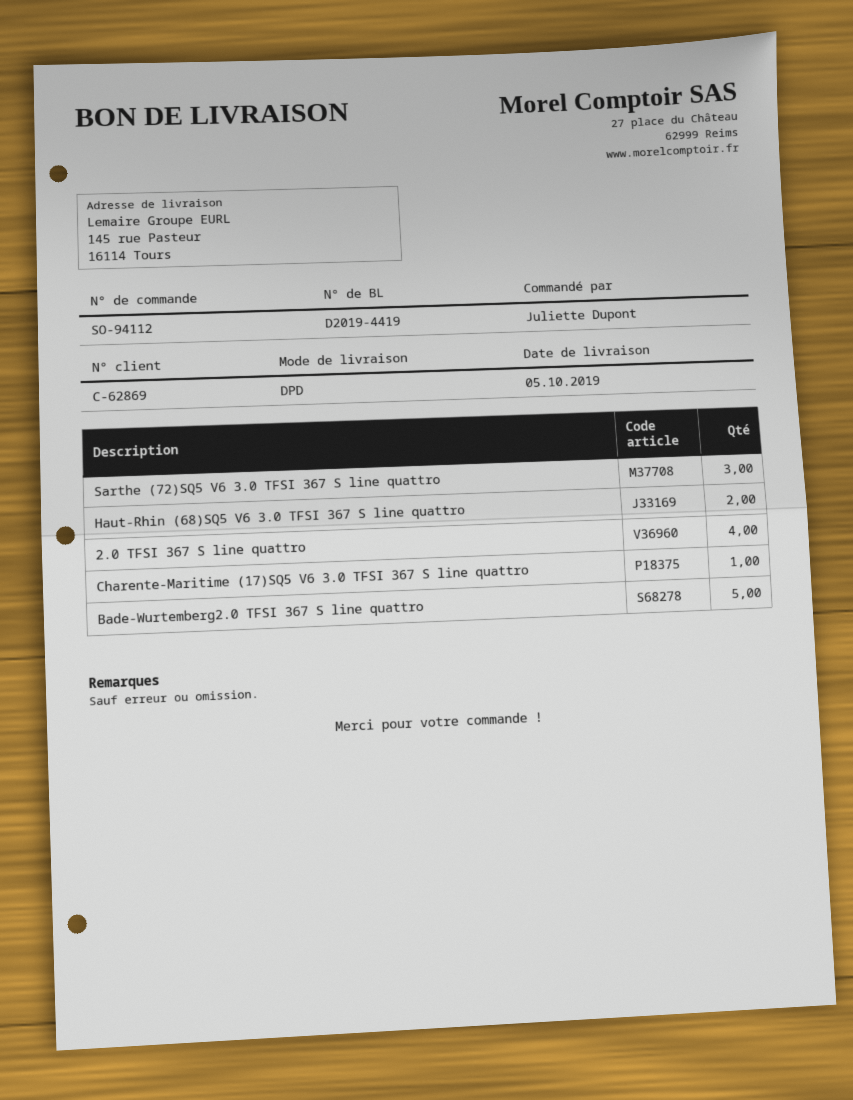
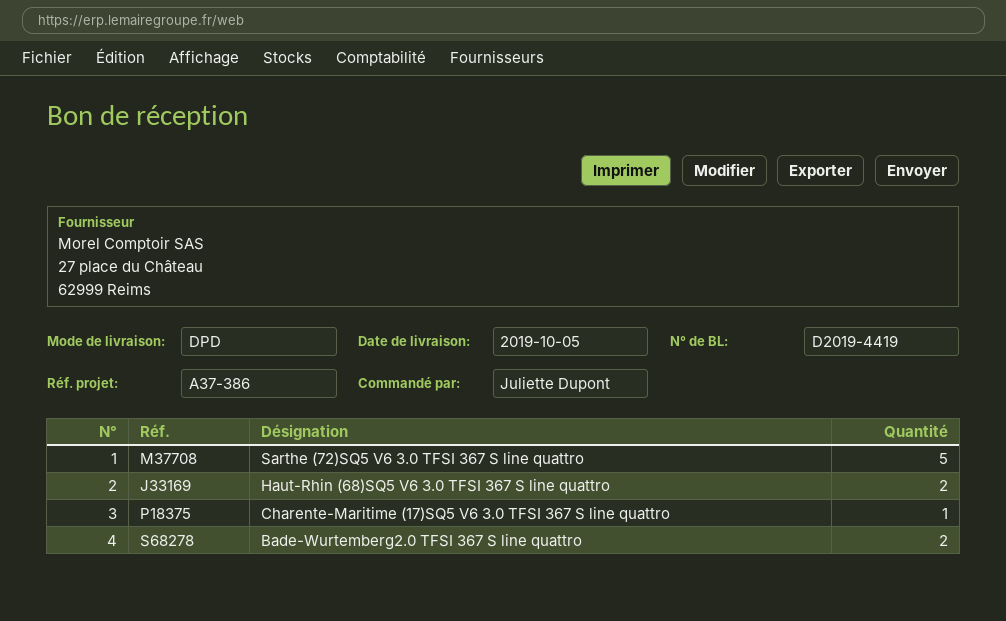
Sarthe (72)SQ5 V6 3.0 TFSI 367 S line quattro: 3 -> 5
2.0 TFSI 367 S line quattro: 4 -> none
Bade-Wurtemberg2.0 TFSI 367 S line quattro: 5 -> 2

